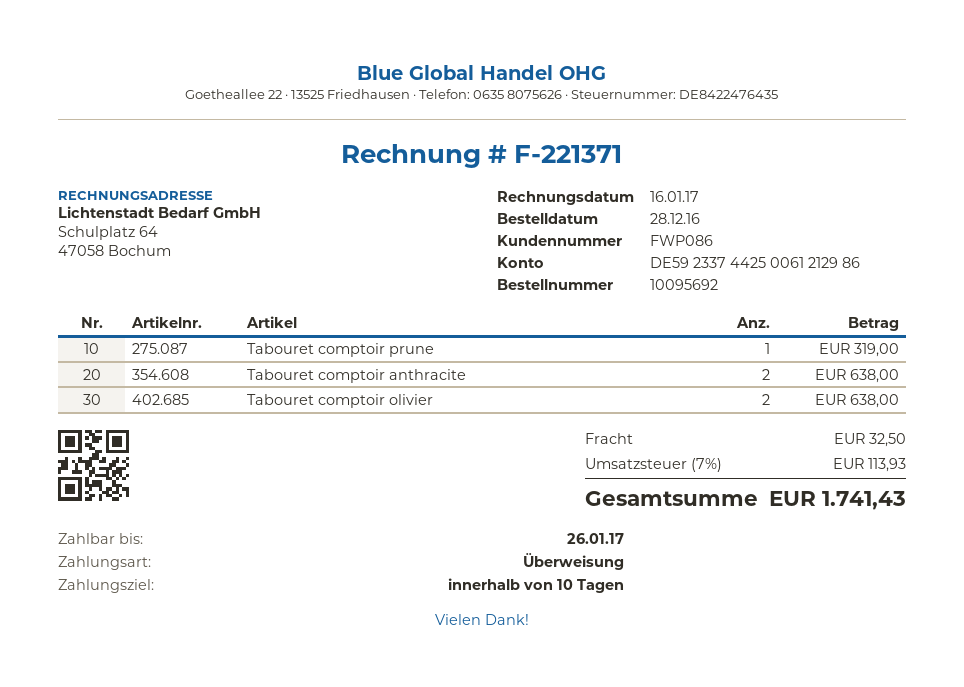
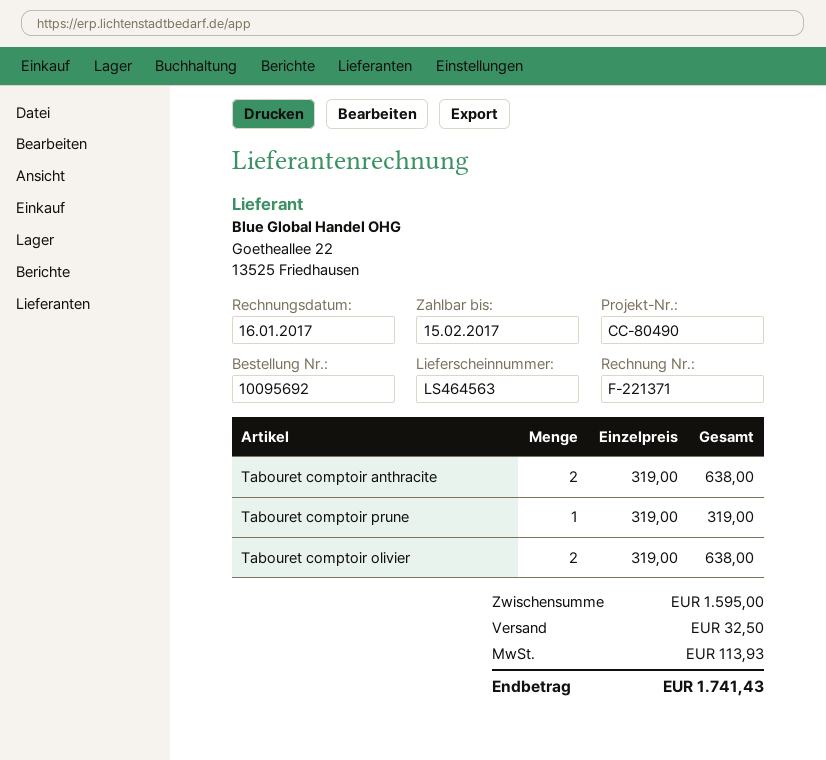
due date: 2017-01-26 -> 2017-02-15

